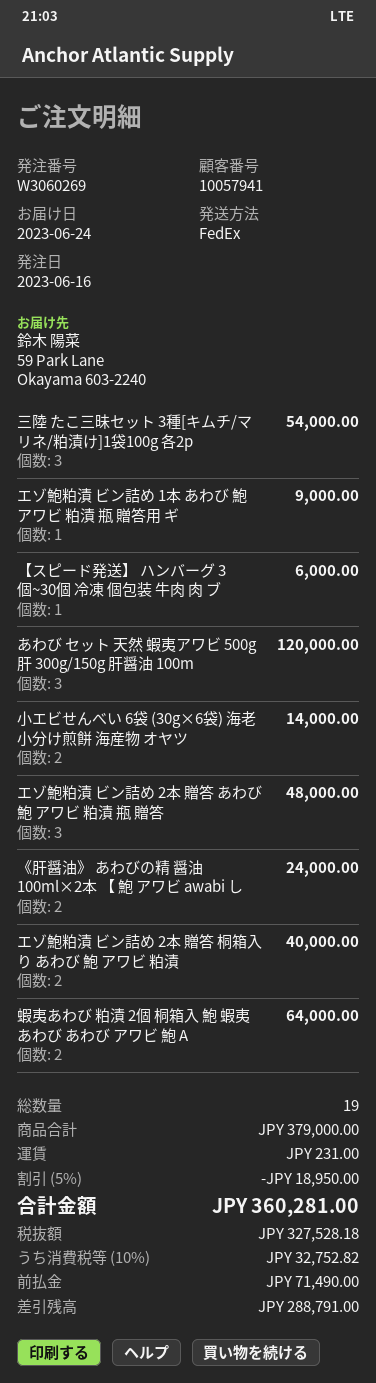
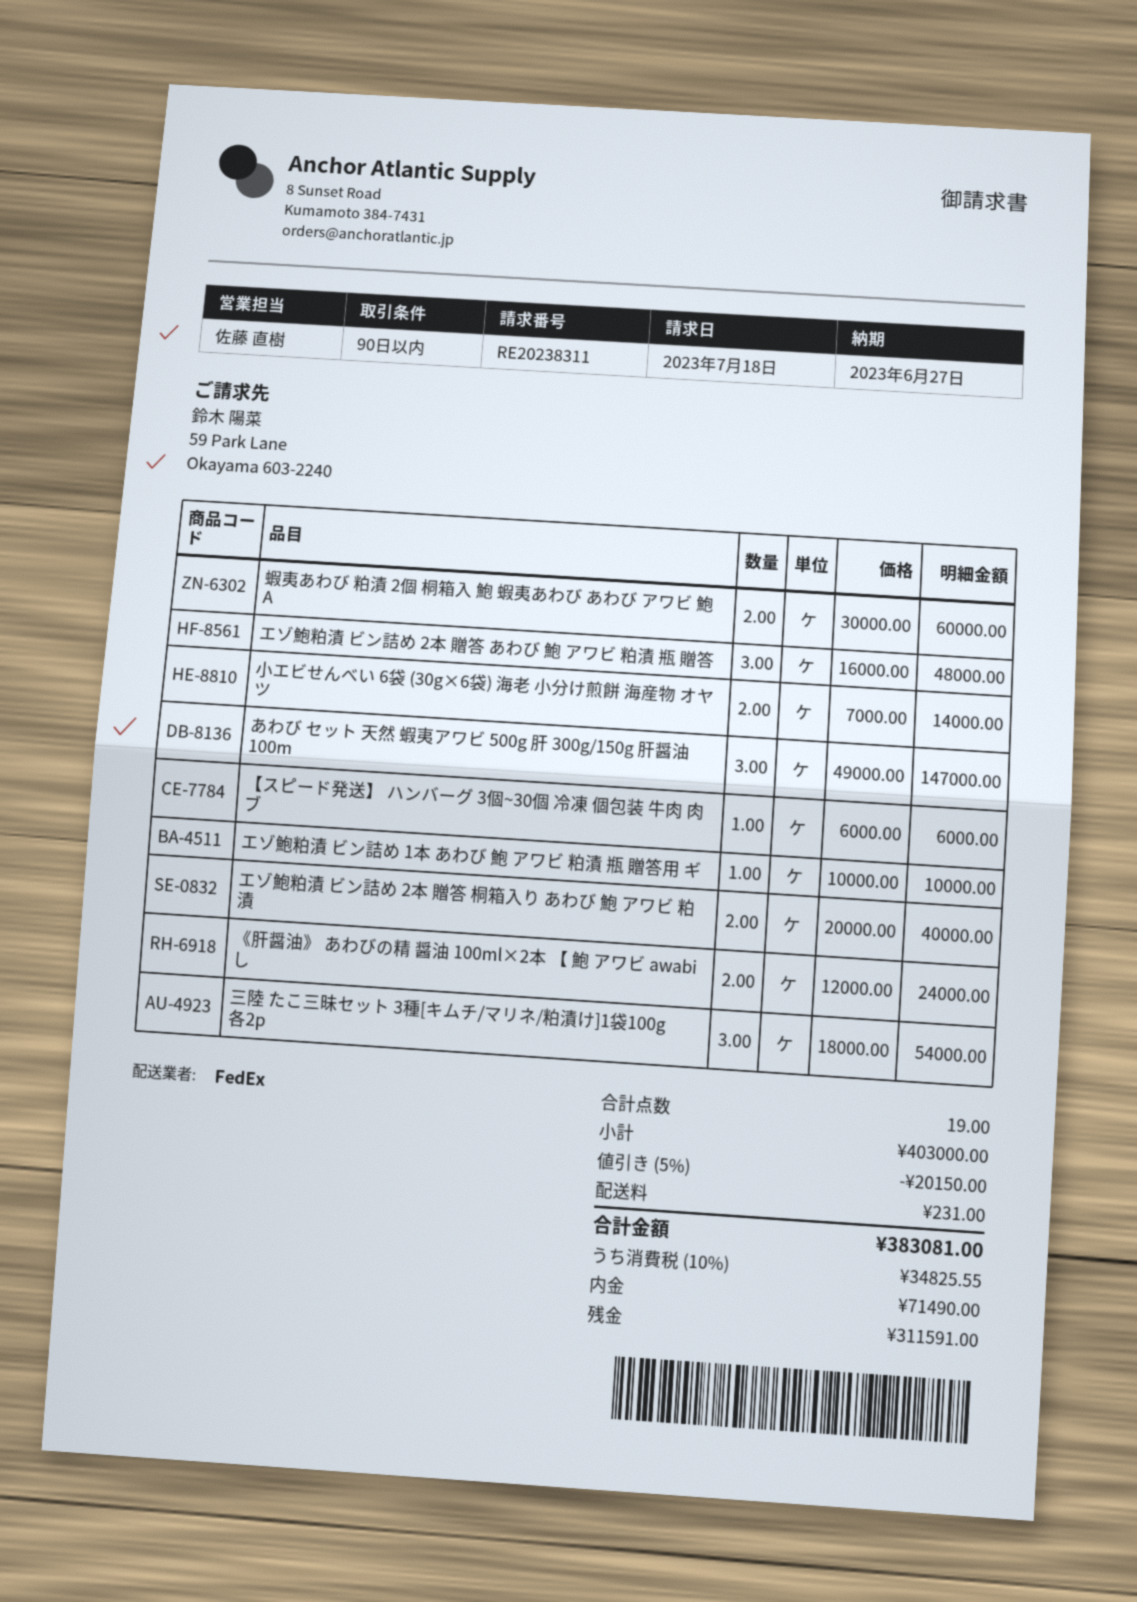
delivery date: 2023-06-24 -> 2023-06-27
エゾ鮑粕漬 ビン詰め 1本 あわび 鮑 アワビ 粕漬 瓶 贈答用 ギ: 1 for 9000.00 -> 1 for 10000.00
あわび セット 天然 蝦夷アワビ 500g 肝 300g/150g 肝醤油 100m: 3 for 120000.00 -> 3 for 147000.00
蝦夷あわび 粕漬 2個 桐箱入 鮑 蝦夷あわび あわび アワビ 鮑 A: 2 for 64000.00 -> 2 for 60000.00
subtotal: 379000.00 -> 403000.00
discount: 5% = 18950.00 -> 5% = 20150.00
tax: 10% = 32752.82 -> 10% = 34825.55
total: 360281.00 -> 383081.00
balance: 288791.00 -> 311591.00

